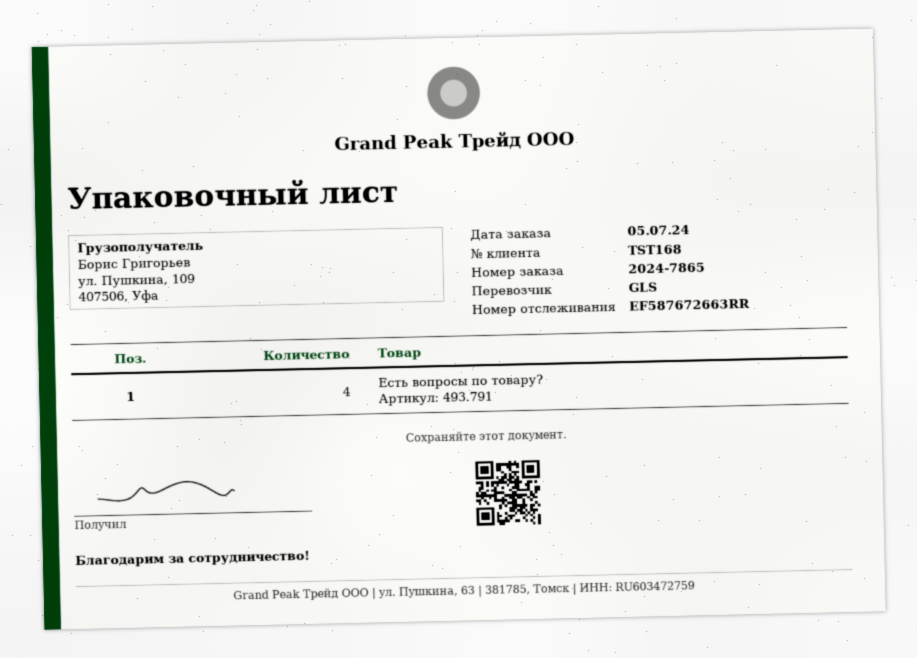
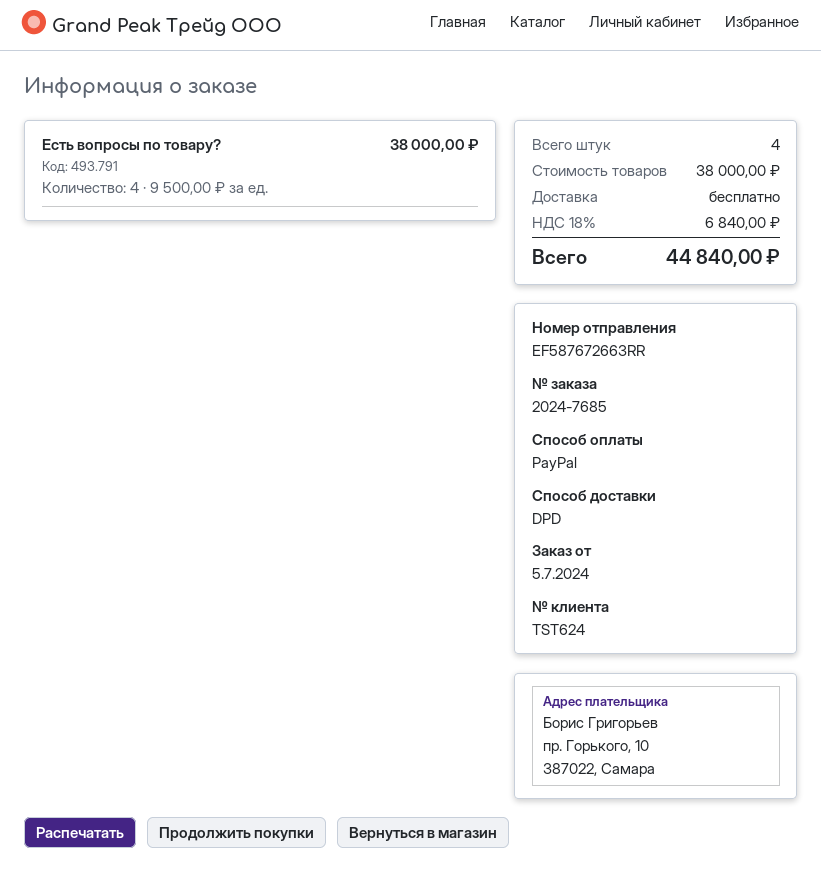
order number: 2024-7865 -> 2024-7685
customer number: TST168 -> TST624
shipping method: GLS -> DPD

